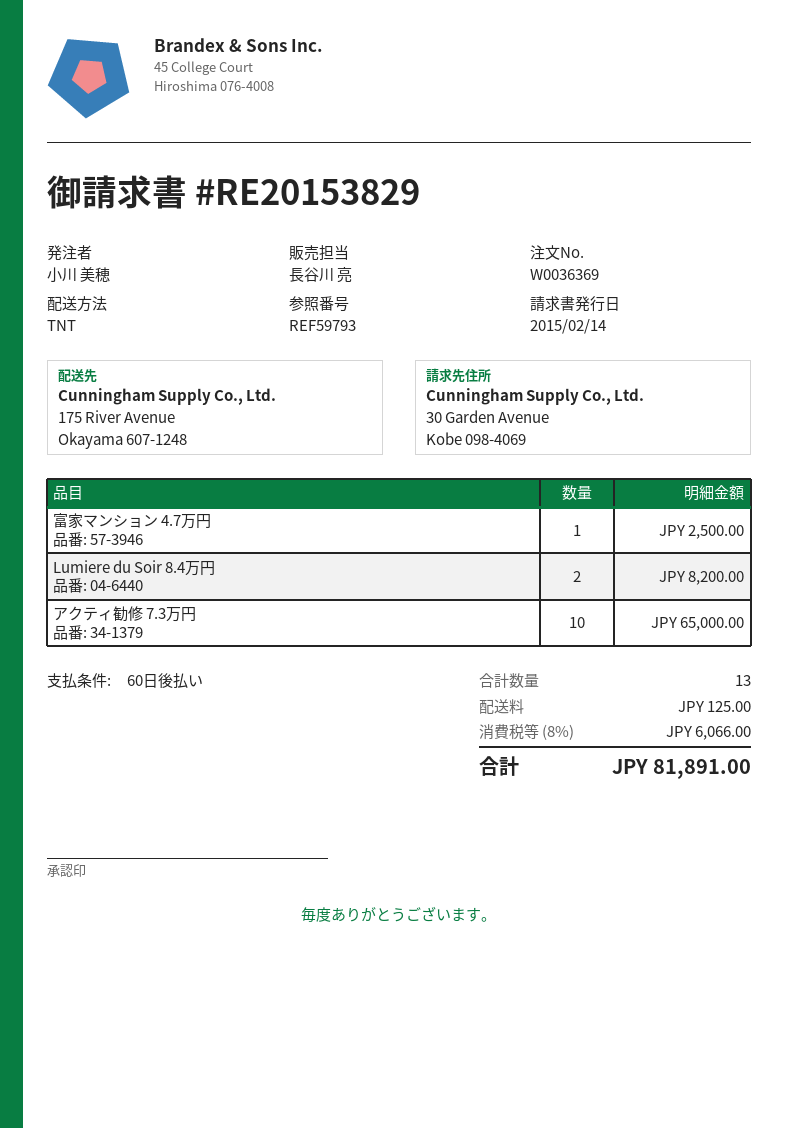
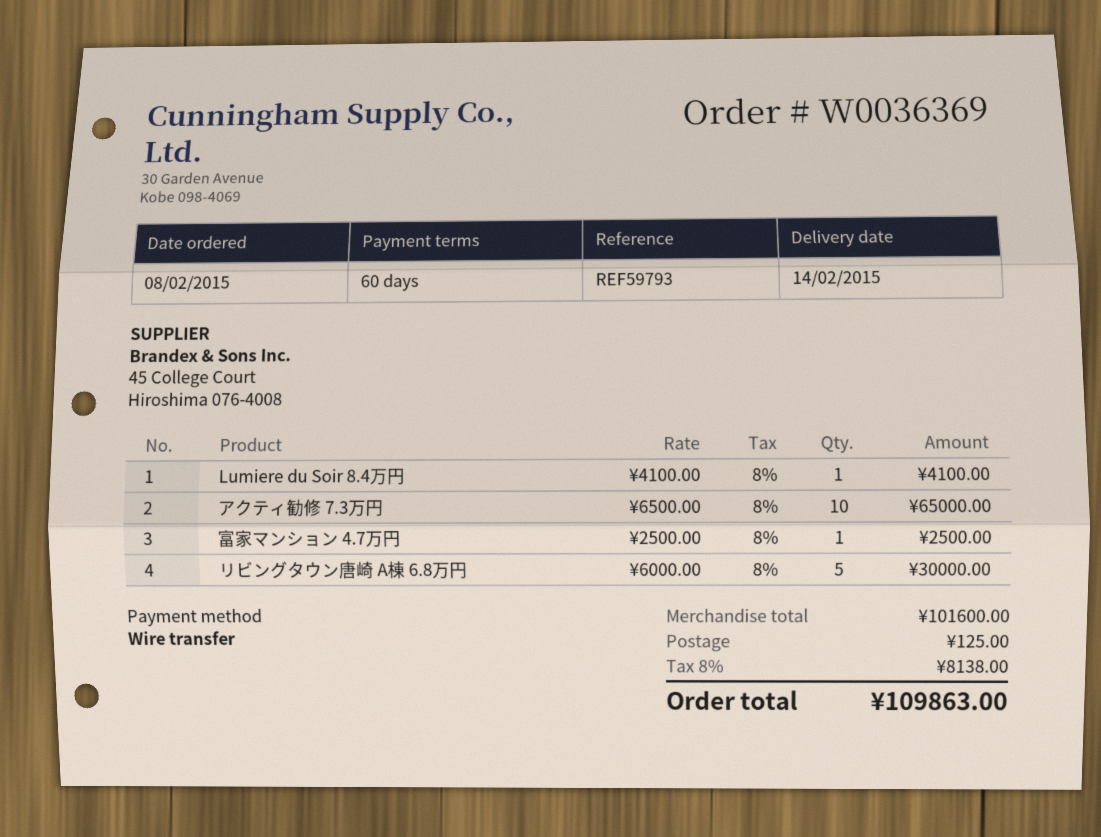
Lumiere du Soir 8.4万円: 2 for 8200.00 -> 1 for 4100.00
リビングタウン唐崎 A棟 6.8万円: none -> 5 for 30000.00
tax: 8% = 6066.00 -> 8% = 8138.00
total: 81891.00 -> 109863.00

